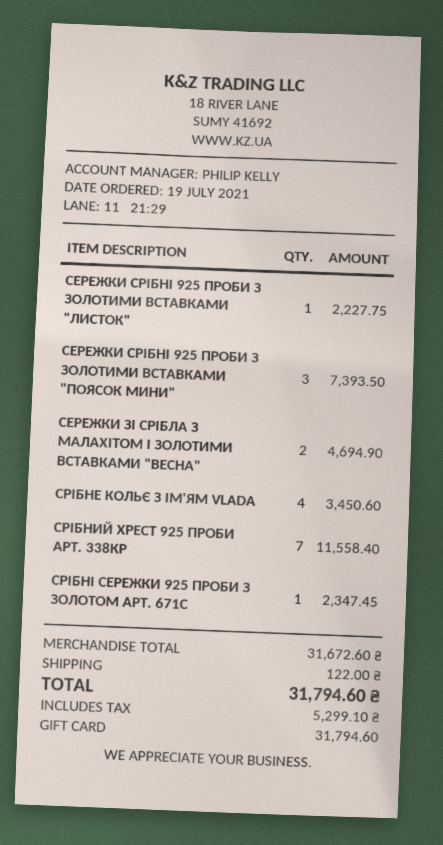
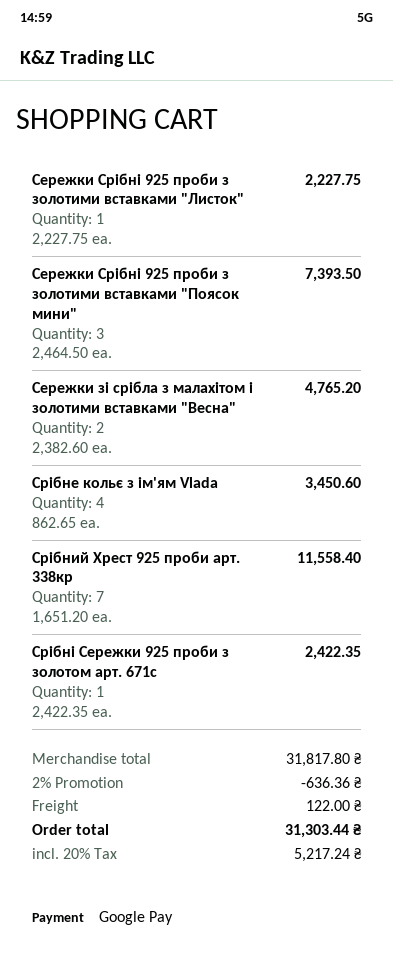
payment method: gift card -> Google Pay
СЕРЕЖКИ ЗІ СРІБЛА З МАЛАХІТОМ І ЗОЛОТИМИ ВСТАВКАМИ "ВЕСНА": 2 for 4694.90 -> 2 for 4765.20
СРІБНІ СЕРЕЖКИ 925 ПРОБИ З ЗОЛОТОМ АРТ. 671С: 1 for 2347.45 -> 1 for 2422.35
subtotal: 31672.60 -> 31817.80
discount: none -> 2% = 636.36
tax: 5299.10 -> 5217.24
total: 31794.60 -> 31303.44

